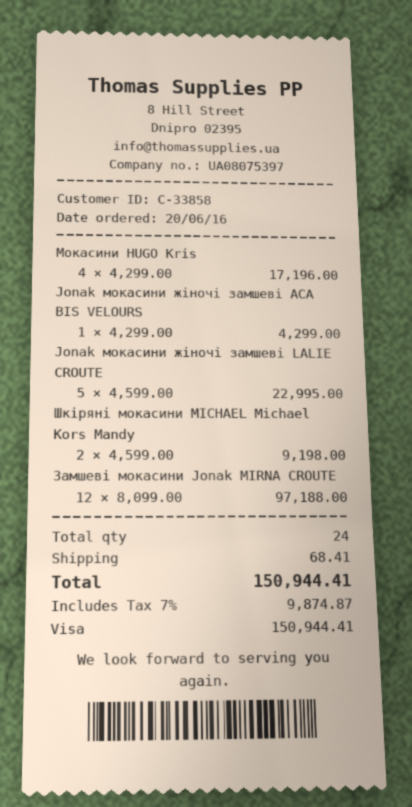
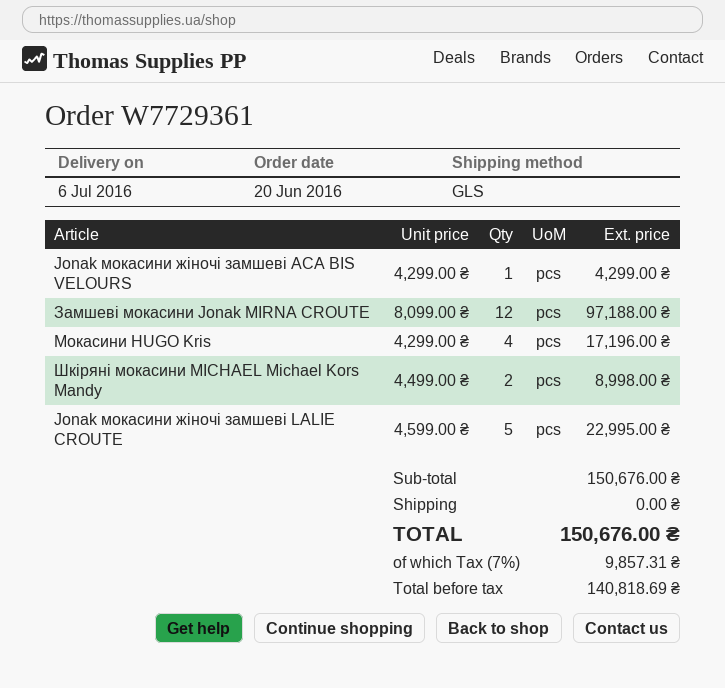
Шкіряні мокасини MICHAEL Michael Kors Mandy: 2 x 4599.00 = 9198.00 -> 2 x 4499.00 = 8998.00
shipping: 68.41 -> 0.00
tax: 7% = 9874.87 -> 7% = 9857.31
total: 150944.41 -> 150676.00

